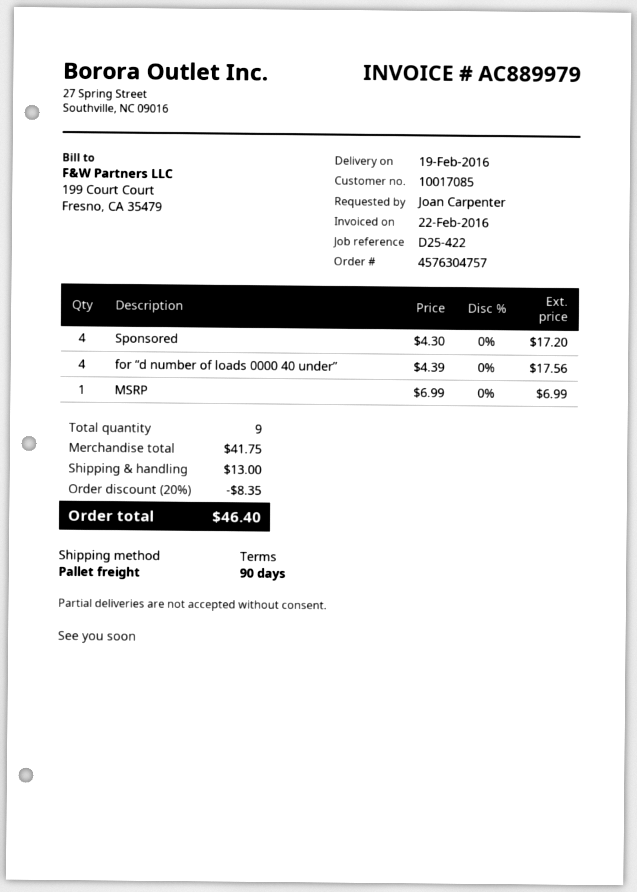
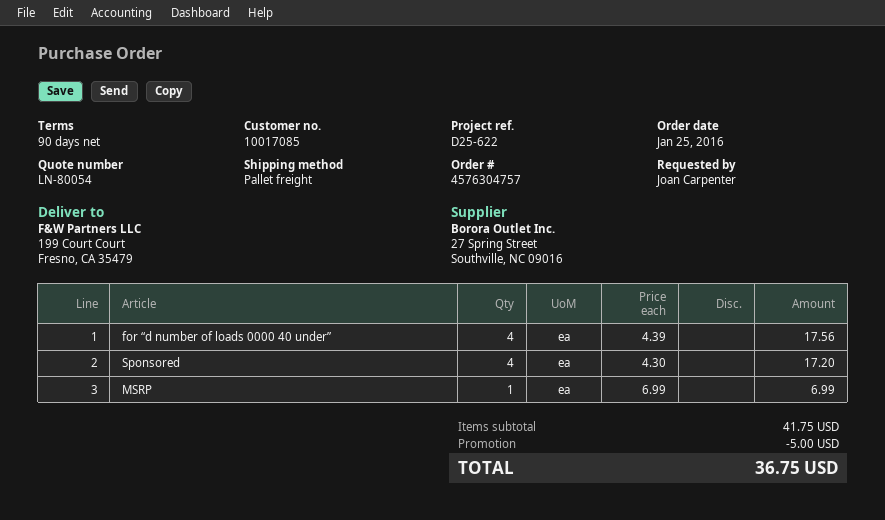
reference: D25-422 -> D25-622
discount: 8.35 -> 5.00
shipping: 13.00 -> none
total: 46.40 -> 36.75

